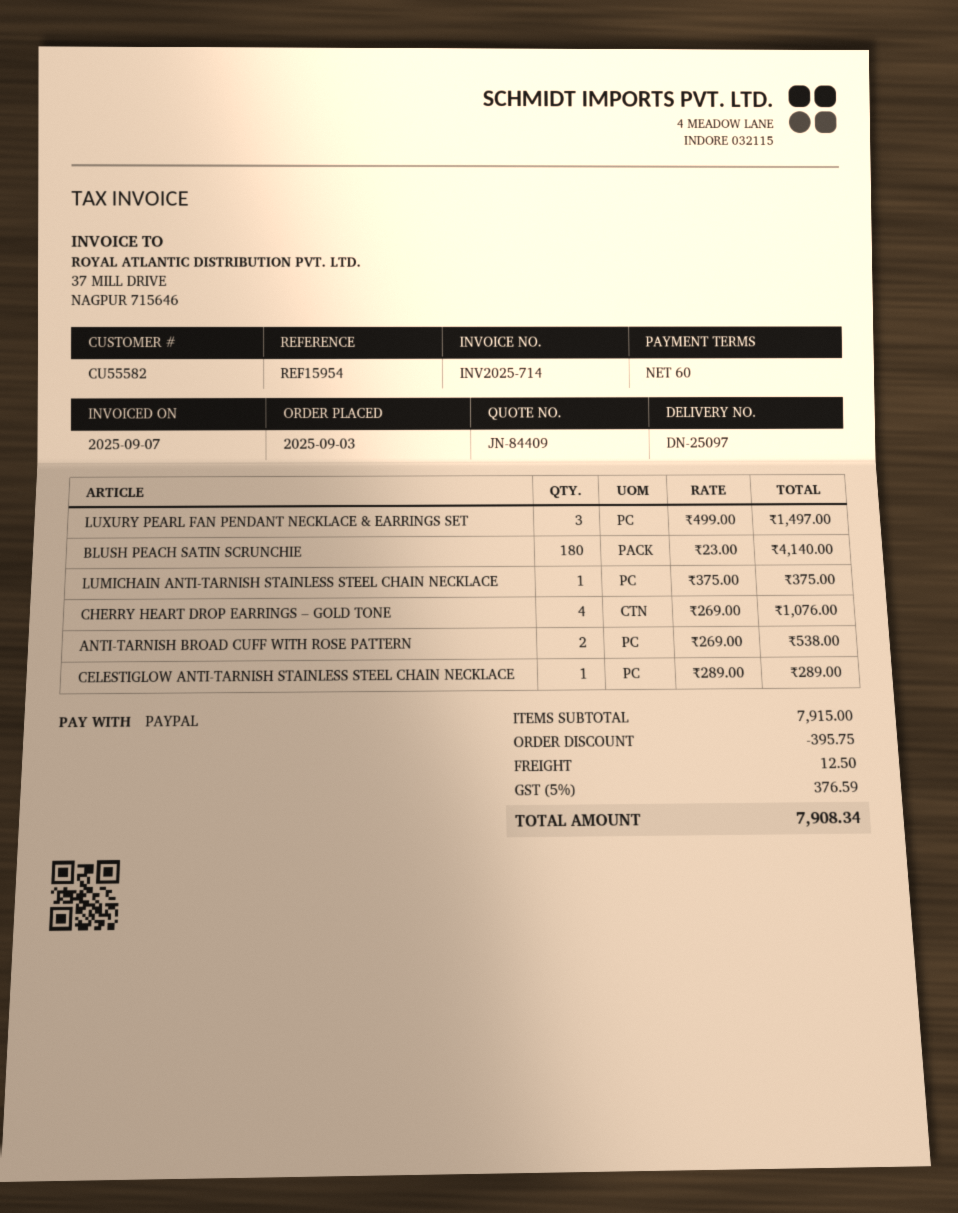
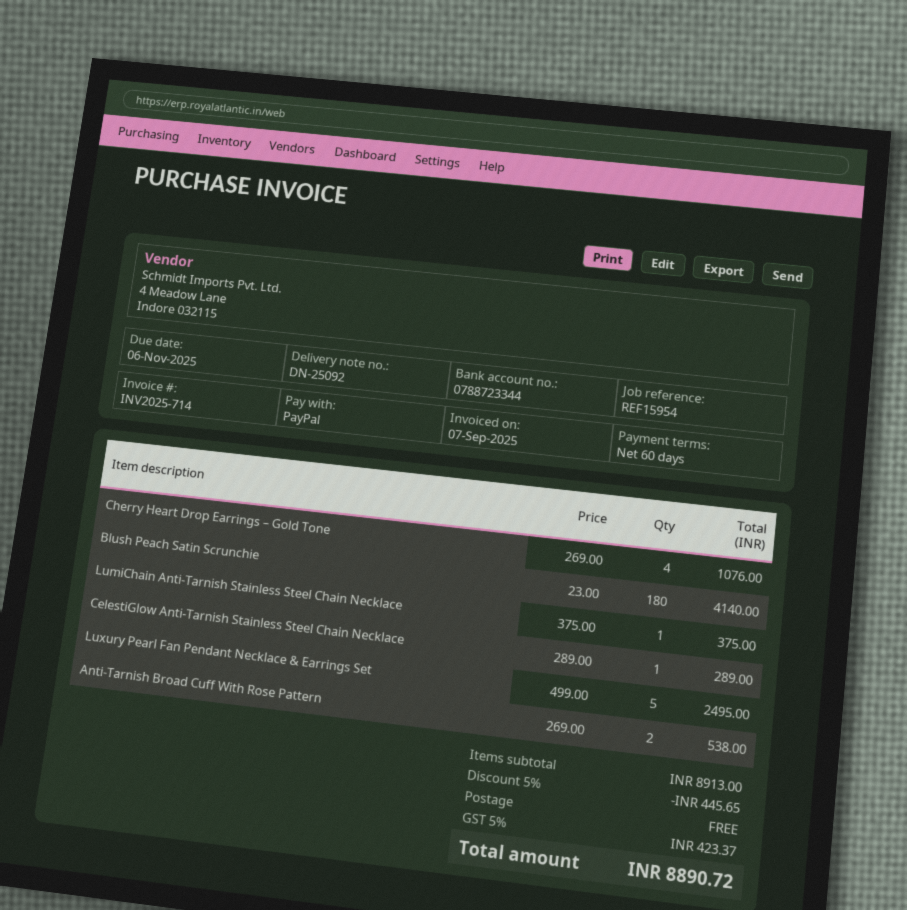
delivery note number: DN-25097 -> DN-25092
LUXURY PEARL FAN PENDANT NECKLACE & EARRINGS SET: 3 x 499.00 = 1497.00 -> 5 x 499.00 = 2495.00
subtotal: 7915.00 -> 8913.00
discount: 395.75 -> 445.65
shipping: 12.50 -> 0.00
tax: 5% = 376.59 -> 5% = 423.37
total: 7908.34 -> 8890.72

